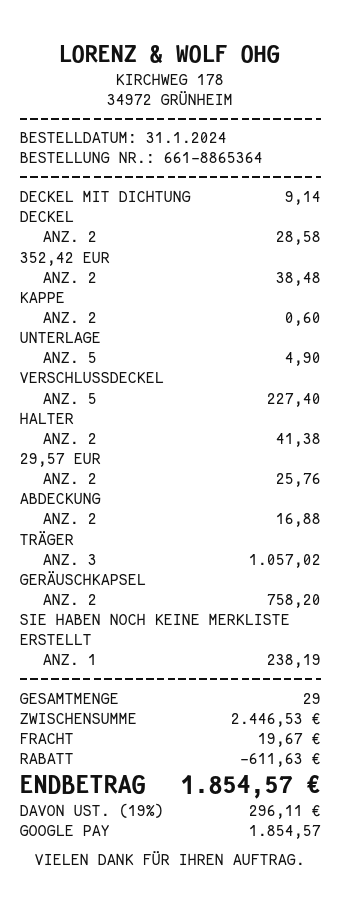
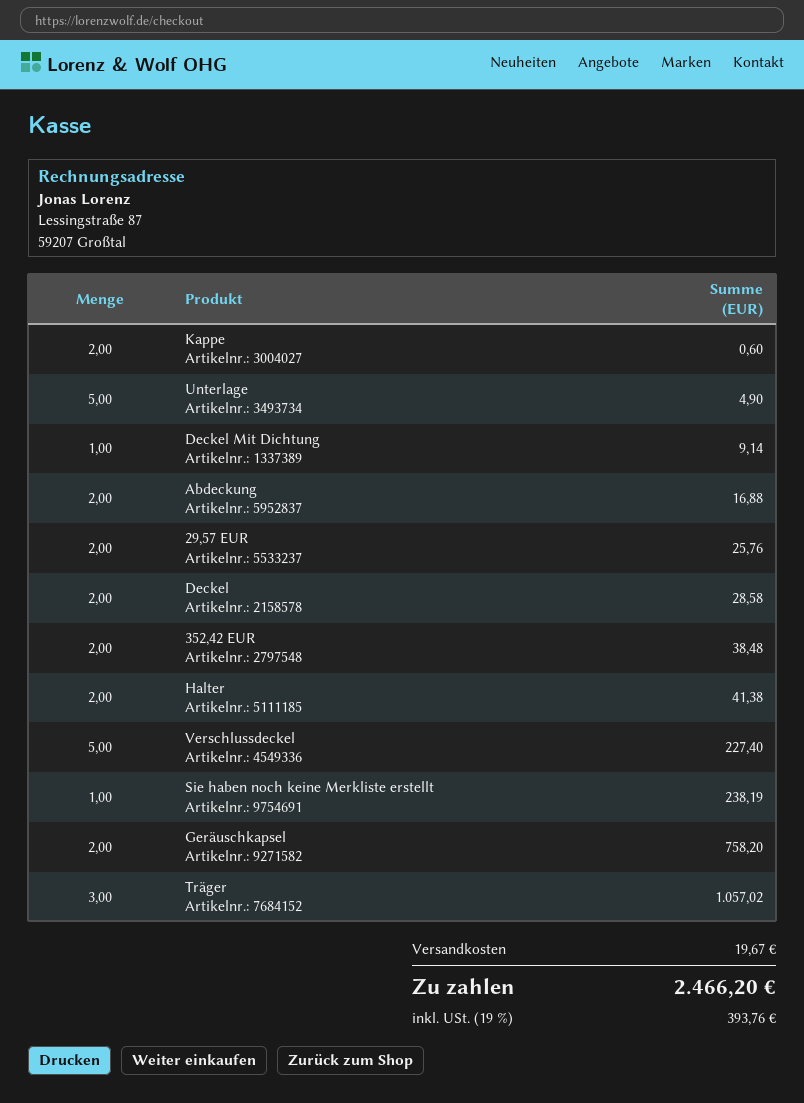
discount: 611.63 -> none
tax: 19% = 296.11 -> 19% = 393.76
total: 1854.57 -> 2466.20

